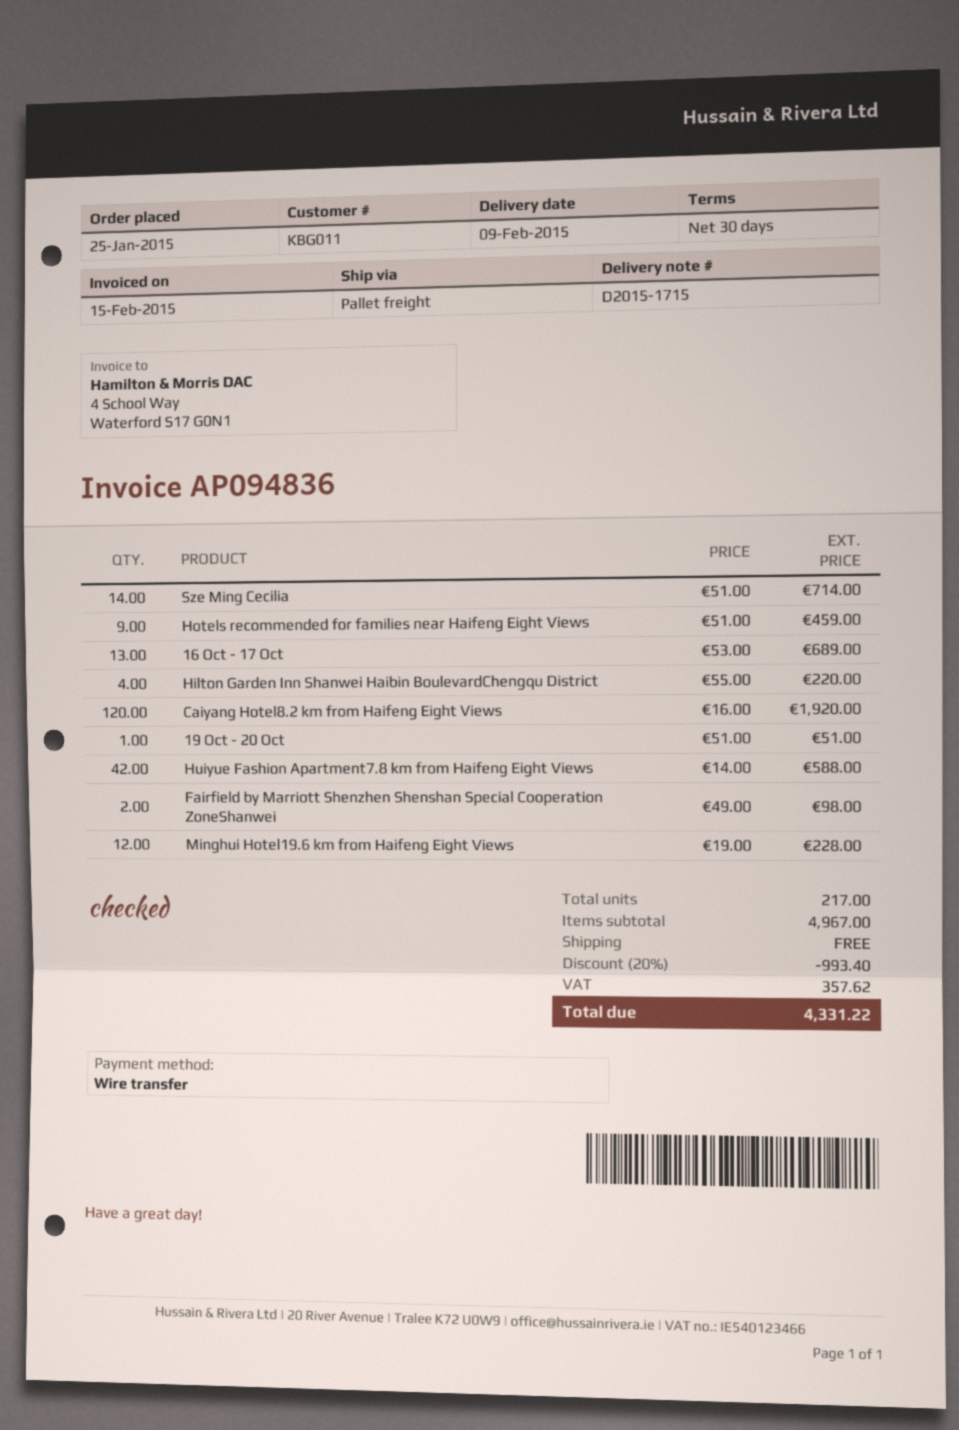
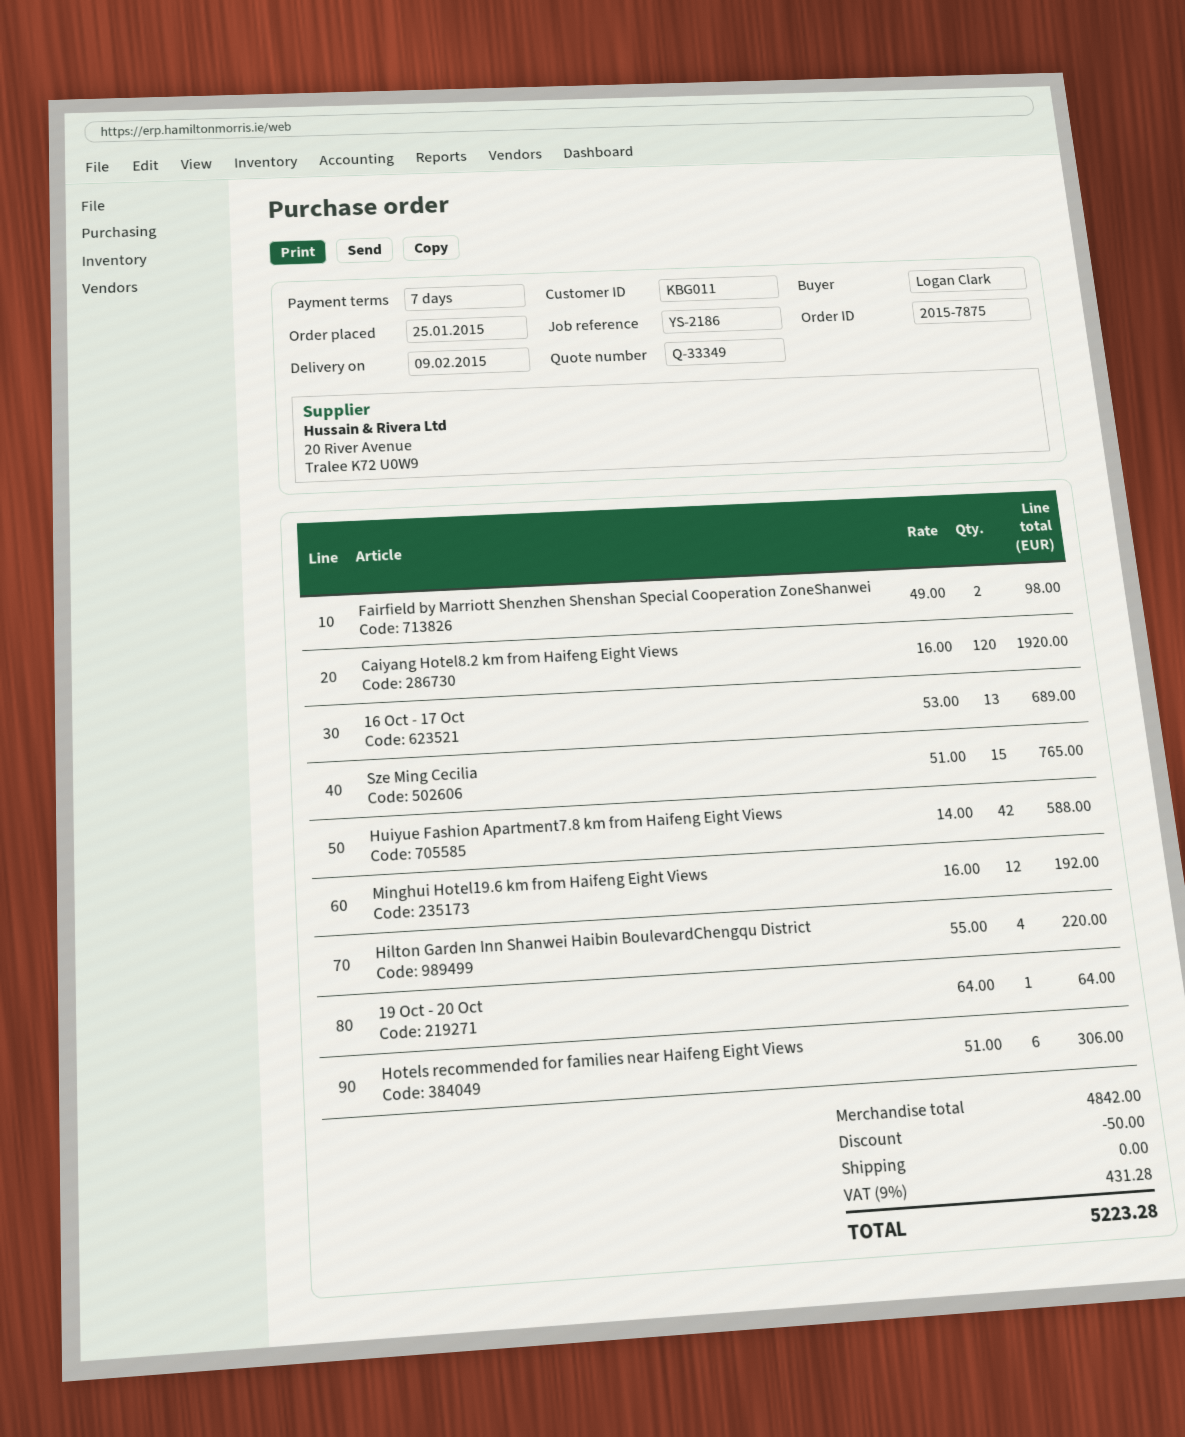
payment terms: 30 days -> 7 days
Sze Ming Cecilia: 14 x 51.00 = 714.00 -> 15 x 51.00 = 765.00
Hotels recommended for families near Haifeng Eight Views: 9 x 51.00 = 459.00 -> 6 x 51.00 = 306.00
19 Oct - 20 Oct: 1 x 51.00 = 51.00 -> 1 x 64.00 = 64.00
Minghui Hotel19.6 km from Haifeng Eight Views: 12 x 19.00 = 228.00 -> 12 x 16.00 = 192.00
subtotal: 4967.00 -> 4842.00
discount: 993.40 -> 50.00
tax: 357.62 -> 431.28
total: 4331.22 -> 5223.28

